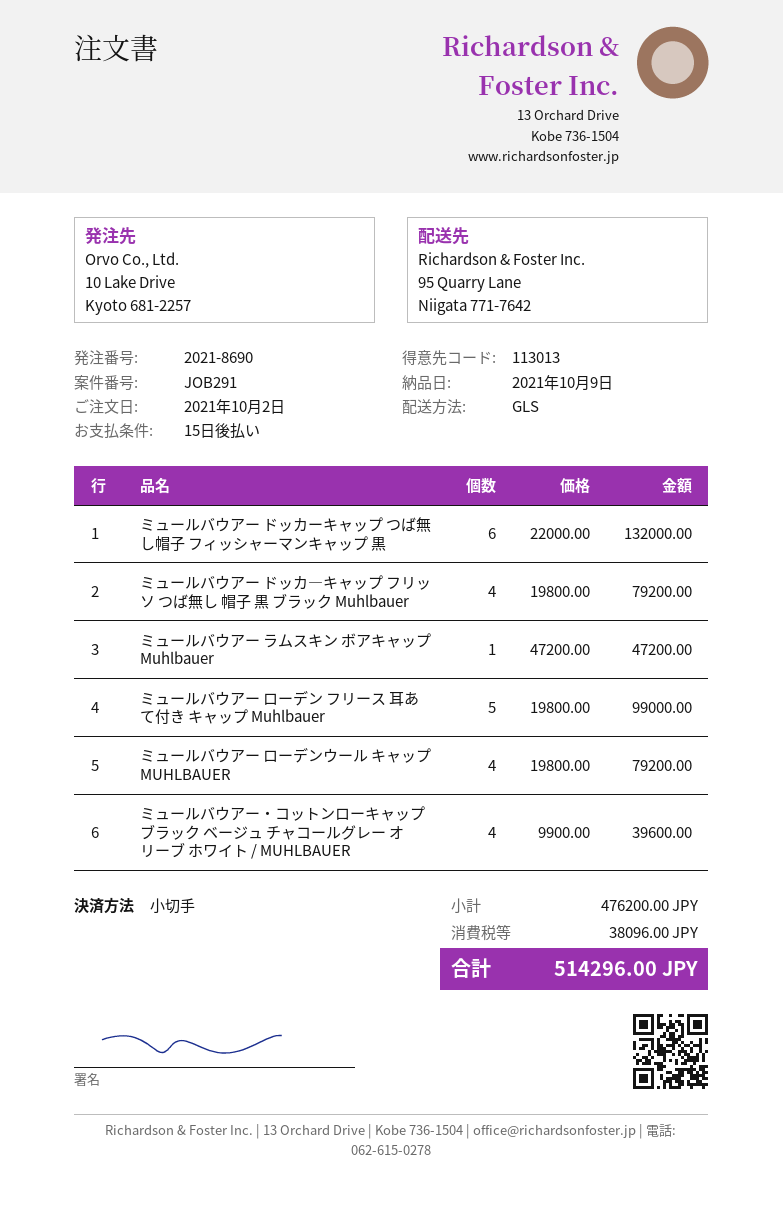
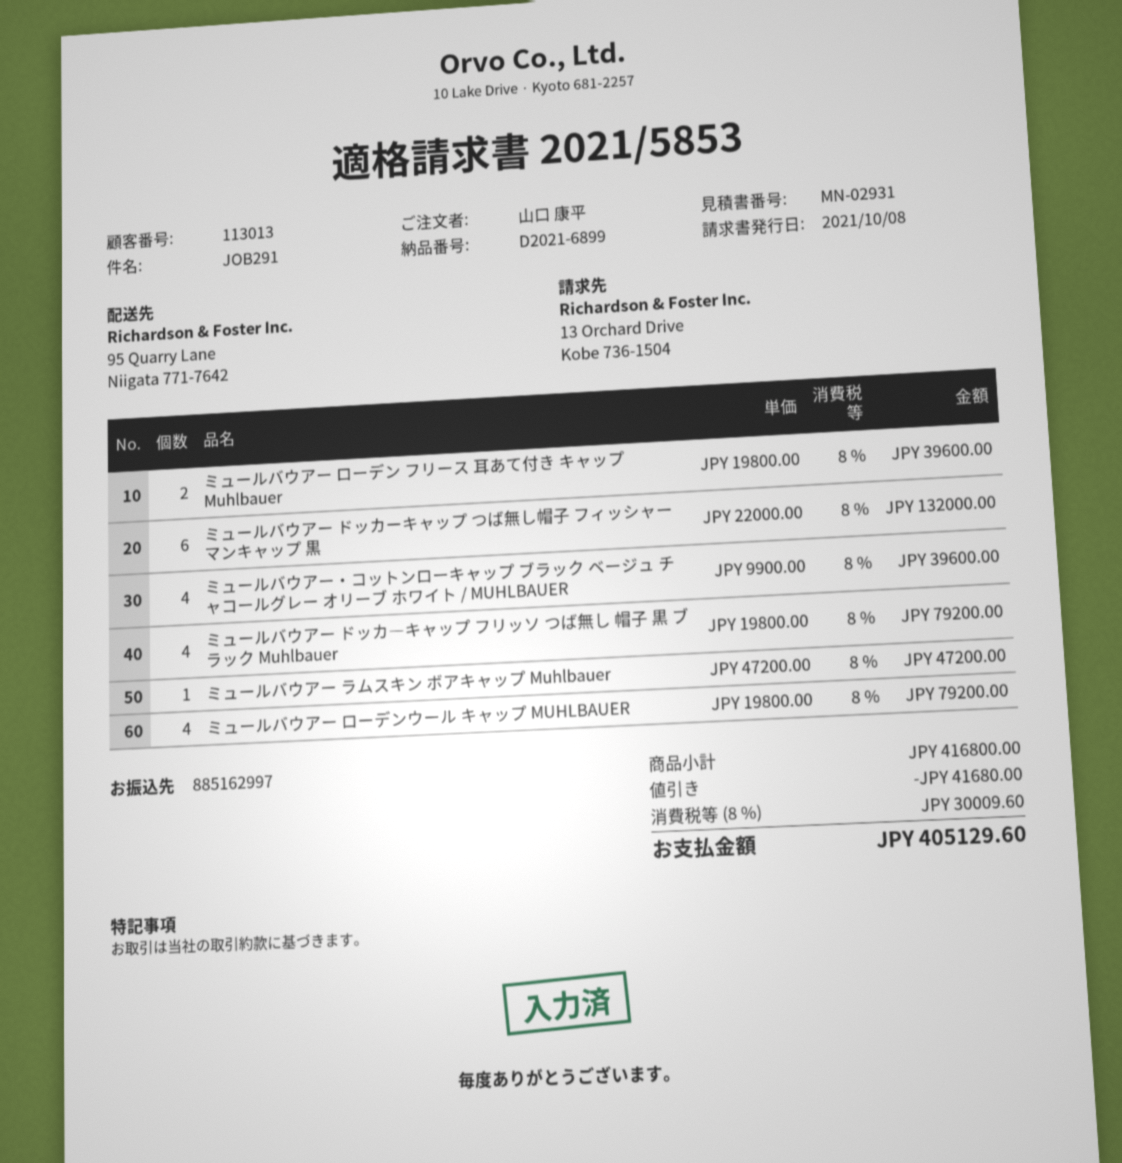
ミュールバウアー ローデン フリース 耳あて付き キャップ Muhlbauer: 5 x 19800.00 = 99000.00 -> 2 x 19800.00 = 39600.00
subtotal: 476200.00 -> 416800.00
discount: none -> 41680.00
tax: 38096.00 -> 30009.60
total: 514296.00 -> 405129.60

